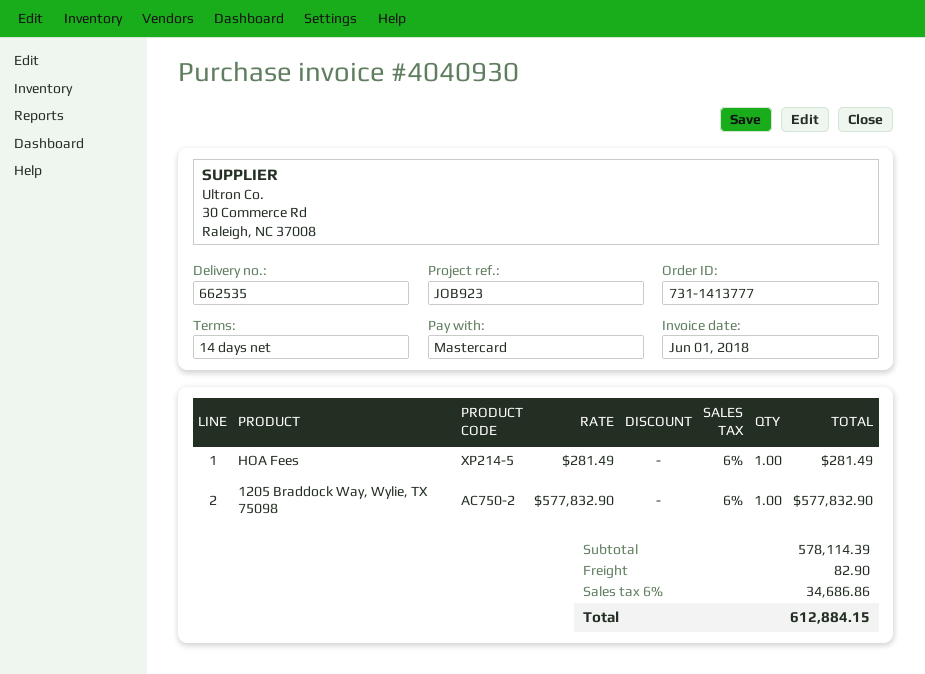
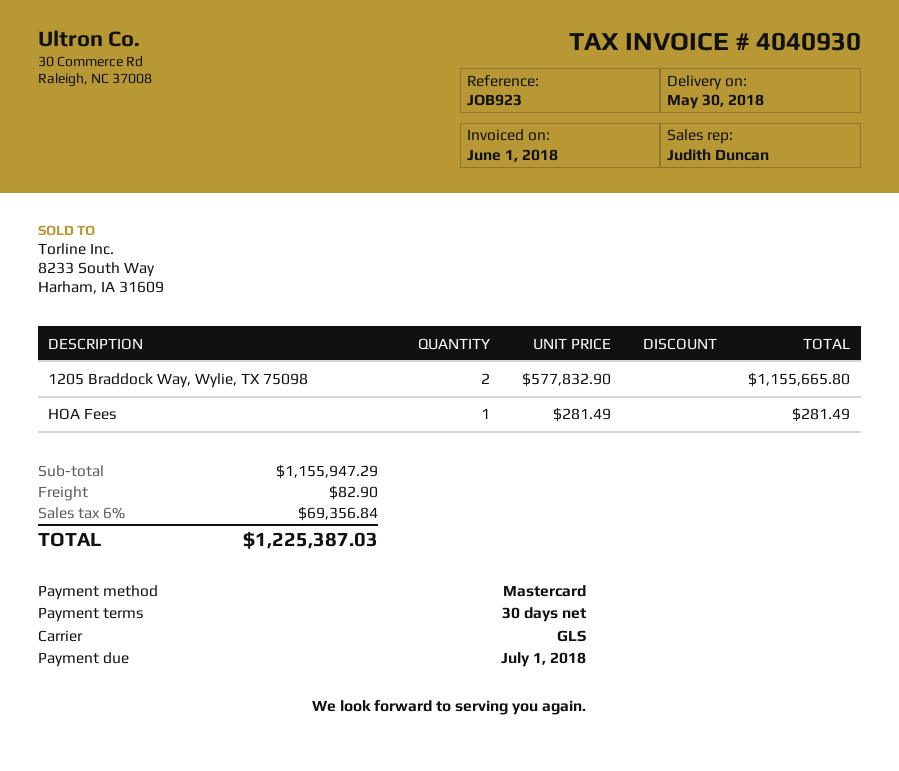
payment terms: 14 days -> 30 days
1205 Braddock Way, Wylie, TX 75098: 1 x 577832.90 = 577832.90 -> 2 x 577832.90 = 1155665.80
subtotal: 578114.39 -> 1155947.29
tax: 6% = 34686.86 -> 6% = 69356.84
total: 612884.15 -> 1225387.03

